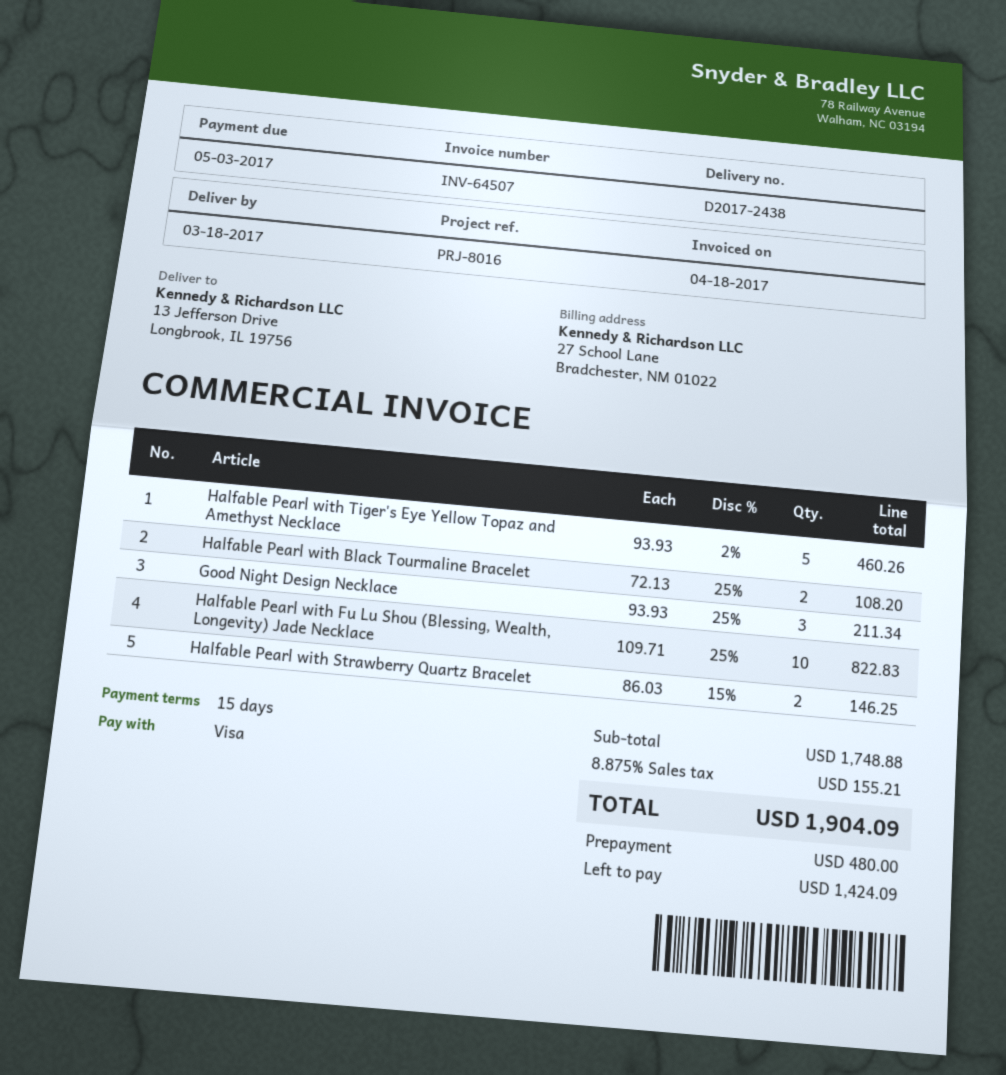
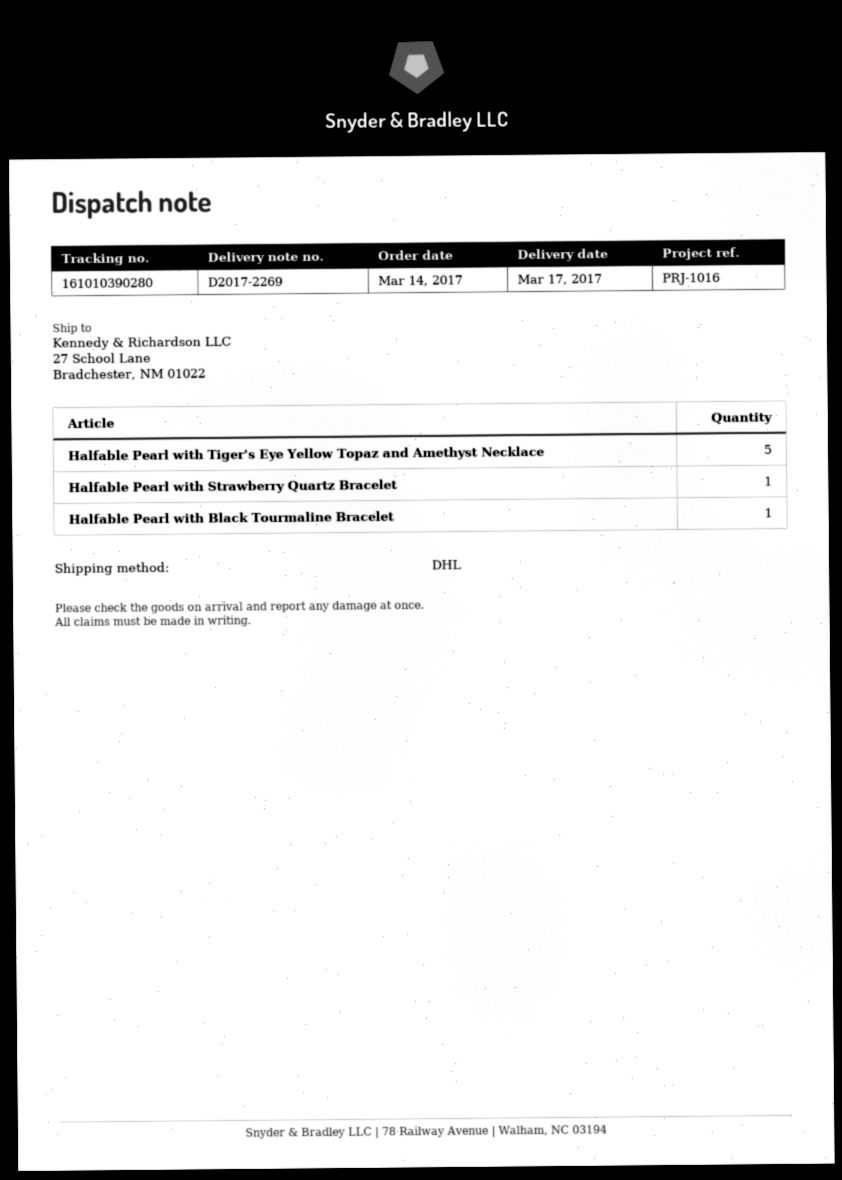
delivery note number: D2017-2438 -> D2017-2269
delivery date: 2017-03-18 -> 2017-03-17
reference: PRJ-8016 -> PRJ-1016
ship to: 13 Jefferson Drive, Longbrook, IL 19756 -> 27 School Lane, Bradchester, NM 01022
Halfable Pearl with Black Tourmaline Bracelet: 2 -> 1
Good Night Design Necklace: 3 -> none
Halfable Pearl with Fu Lu Shou (Blessing, Wealth, Longevity) Jade Necklace: 10 -> none
Halfable Pearl with Strawberry Quartz Bracelet: 2 -> 1

